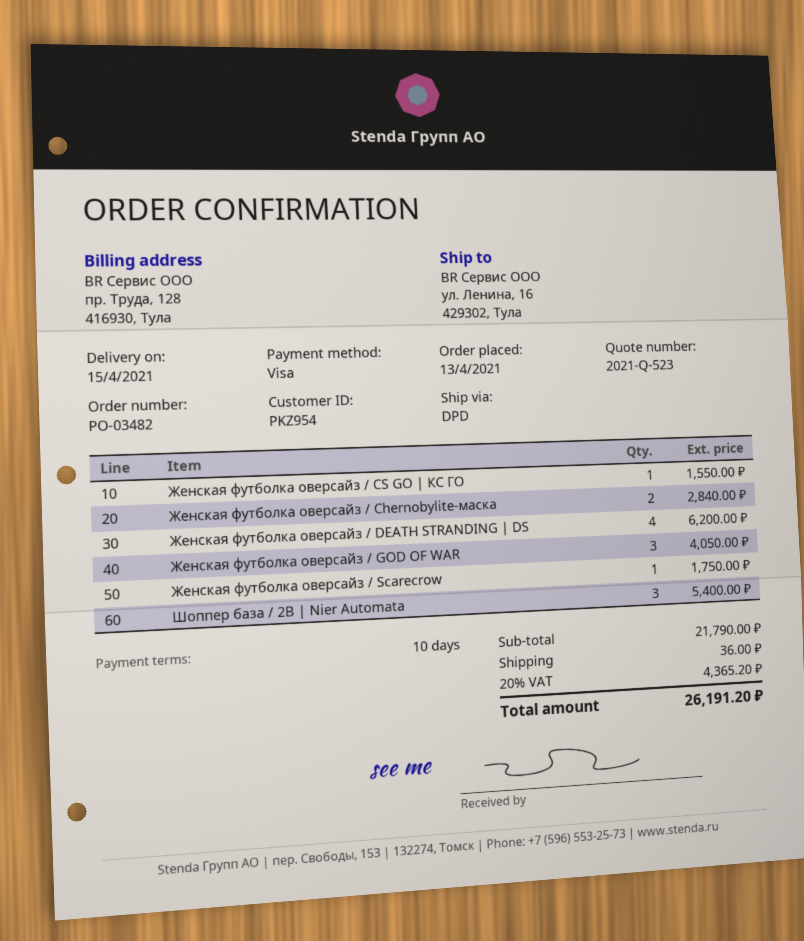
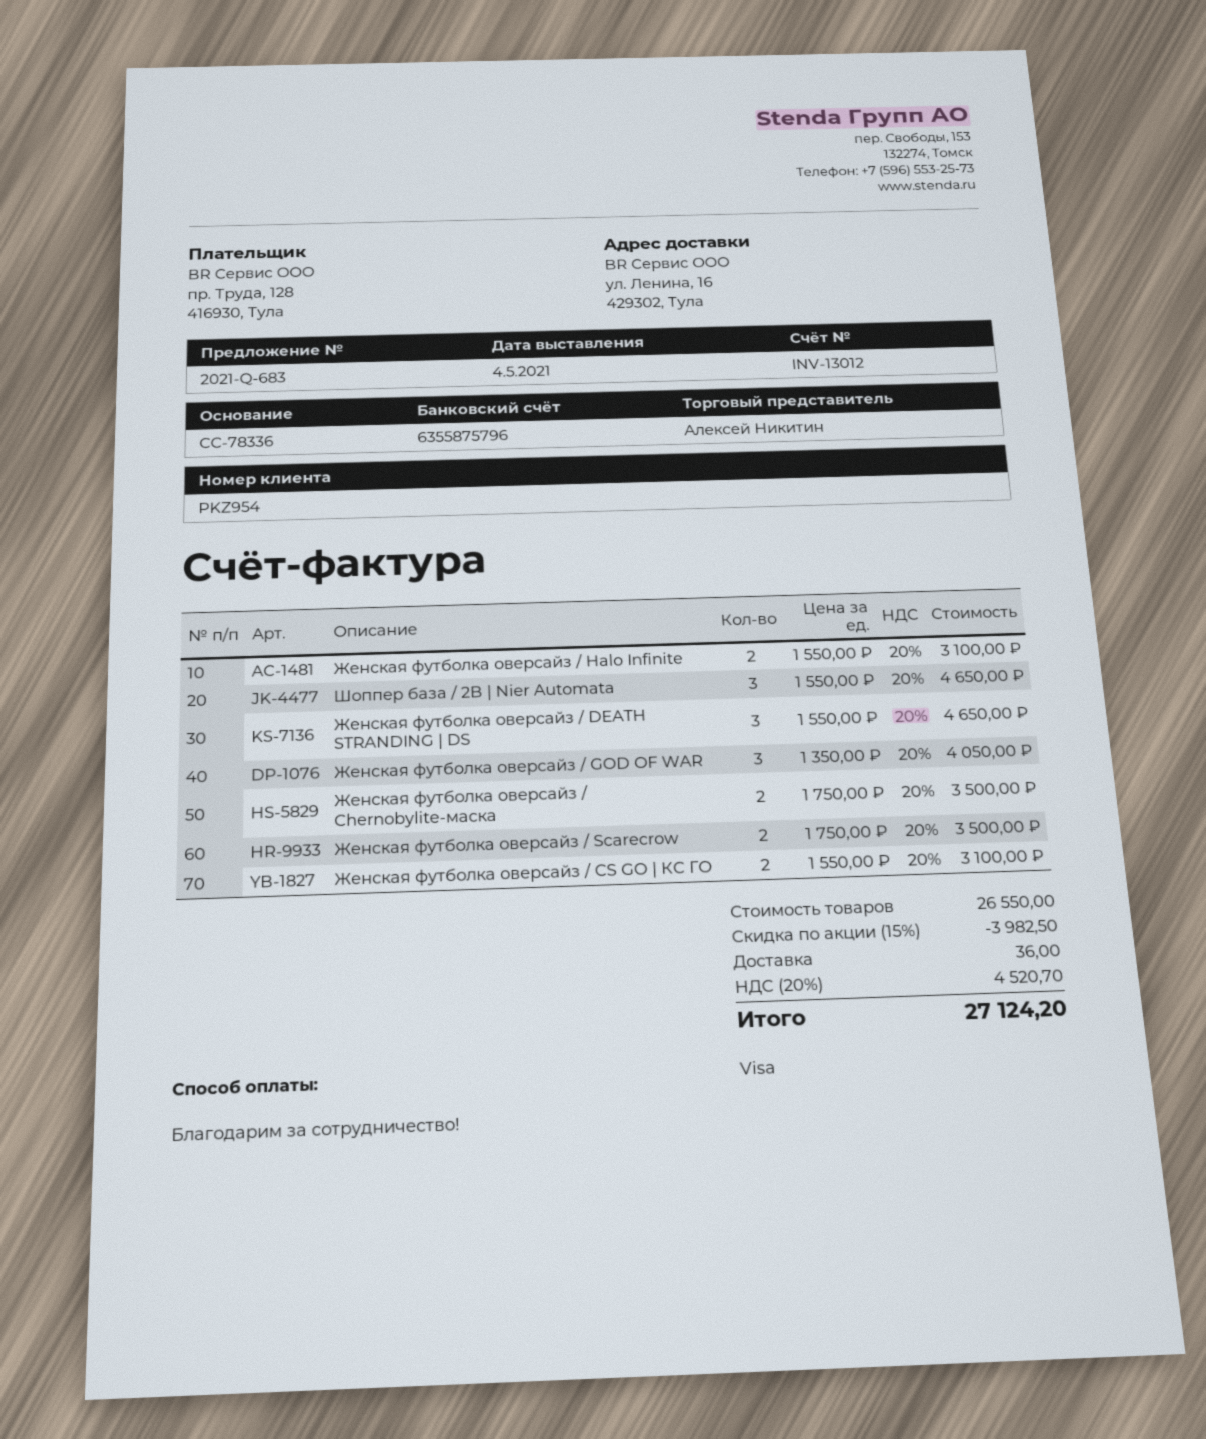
quote number: 2021-Q-523 -> 2021-Q-683
Женская футболка оверсайз / CS GO | КС ГО: 1 for 1550.00 -> 2 for 3100.00
Женская футболка оверсайз / Chernobylite-маска: 2 for 2840.00 -> 2 for 3500.00
Женская футболка оверсайз / DEATH STRANDING | DS: 4 for 6200.00 -> 3 for 4650.00
Женская футболка оверсайз / Scarecrow: 1 for 1750.00 -> 2 for 3500.00
Шоппер база / 2B | Nier Automata: 3 for 5400.00 -> 3 for 4650.00
Женская футболка оверсайз / Halo Infinite: none -> 2 for 3100.00
subtotal: 21790.00 -> 26550.00
discount: none -> 15% = 3982.50
tax: 20% = 4365.20 -> 20% = 4520.70
total: 26191.20 -> 27124.20

